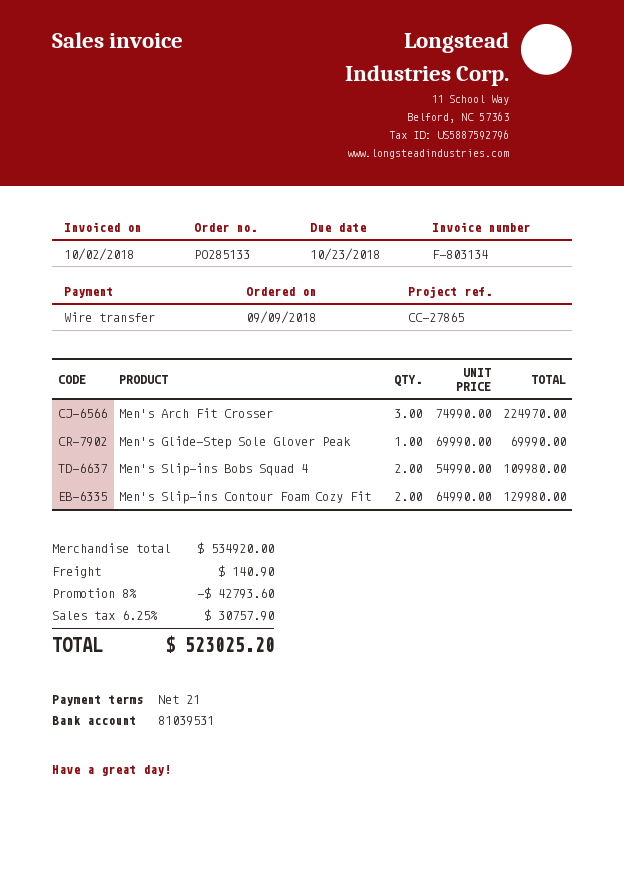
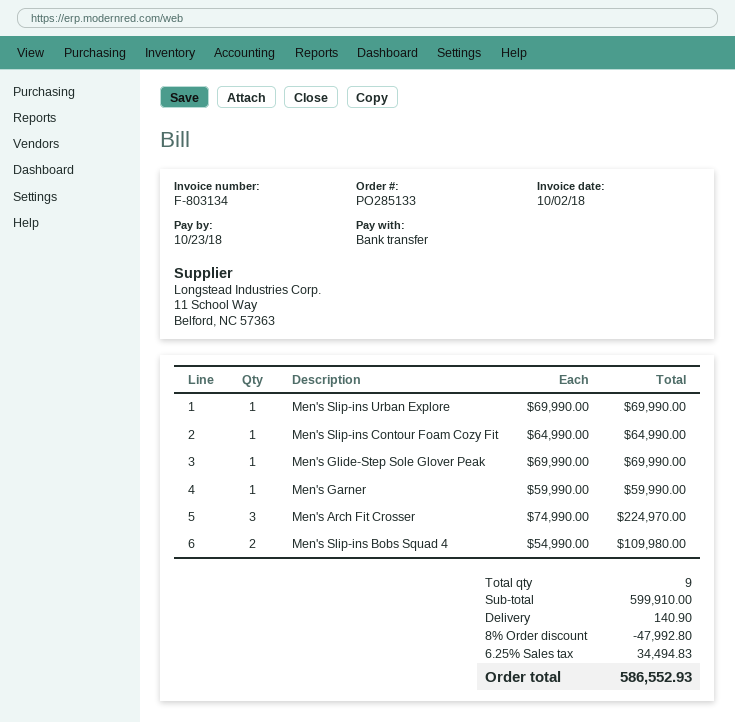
Men's Slip-ins Contour Foam Cozy Fit: 2 x 64990.00 = 129980.00 -> 1 x 64990.00 = 64990.00
Men's Slip-ins Urban Explore: none -> 1 x 69990.00 = 69990.00
Men's Garner: none -> 1 x 59990.00 = 59990.00
subtotal: 534920.00 -> 599910.00
discount: 8% = 42793.60 -> 8% = 47992.80
tax: 6.25% = 30757.90 -> 6.25% = 34494.83
total: 523025.20 -> 586552.93

